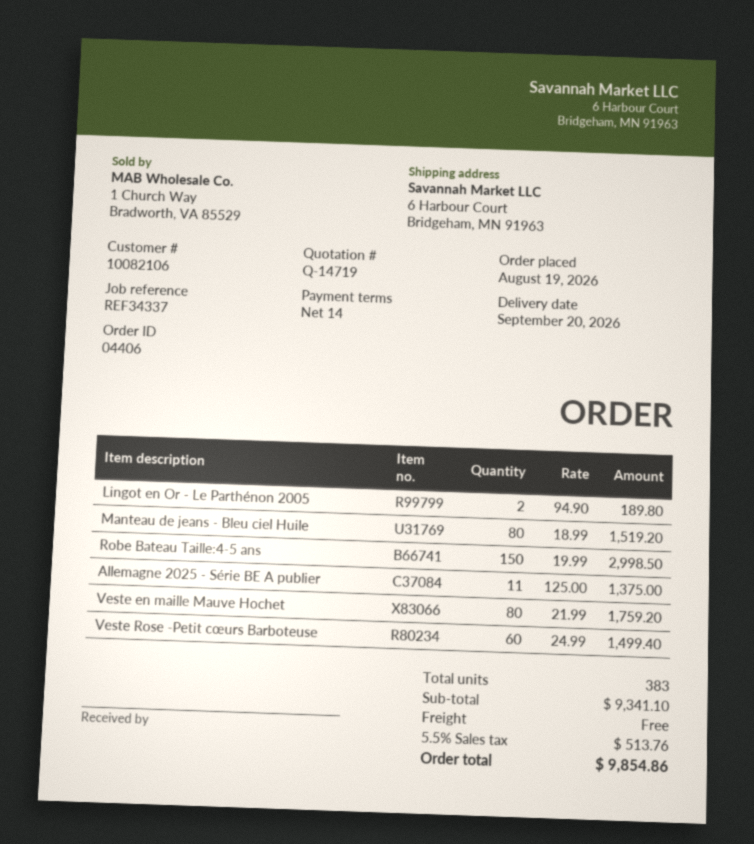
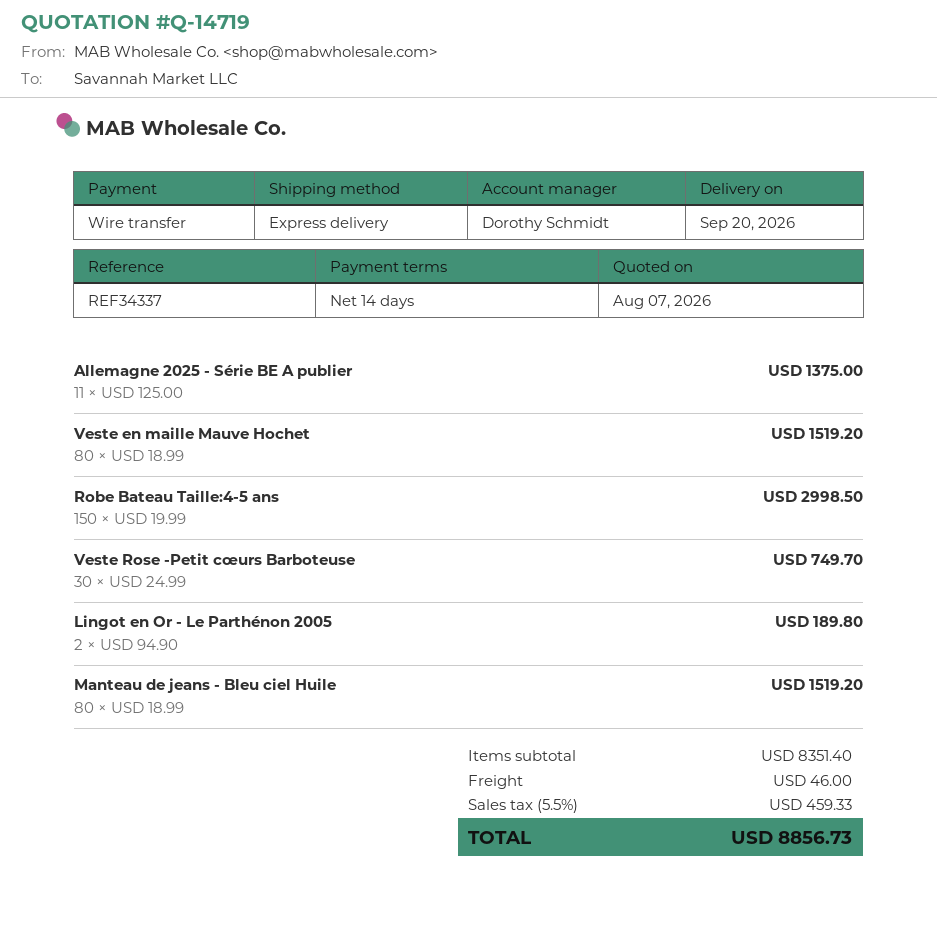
Veste en maille Mauve Hochet: 80 x 21.99 = 1759.20 -> 80 x 18.99 = 1519.20
Veste Rose -Petit cœurs Barboteuse: 60 x 24.99 = 1499.40 -> 30 x 24.99 = 749.70
subtotal: 9341.10 -> 8351.40
shipping: 0.00 -> 46.00
tax: 5.5% = 513.76 -> 5.5% = 459.33
total: 9854.86 -> 8856.73

